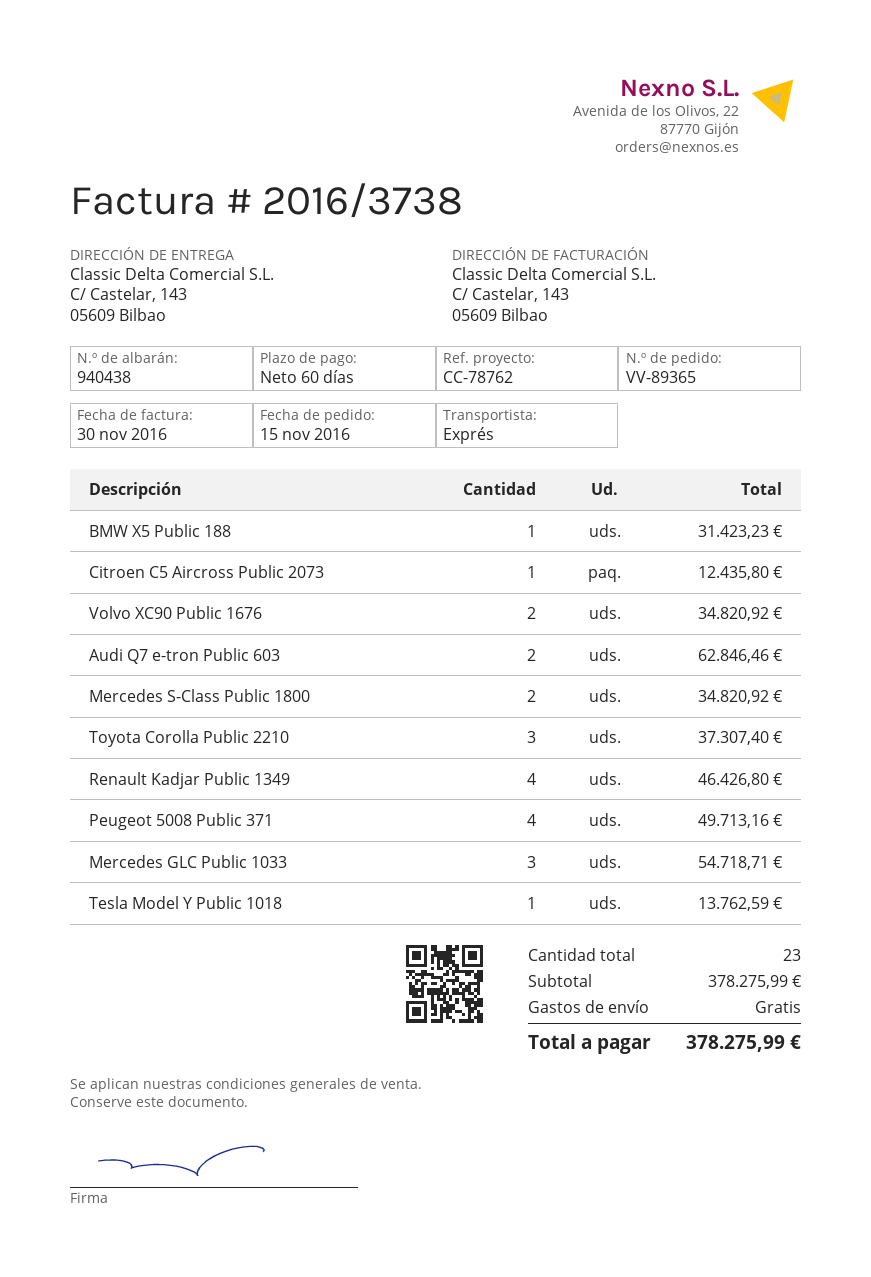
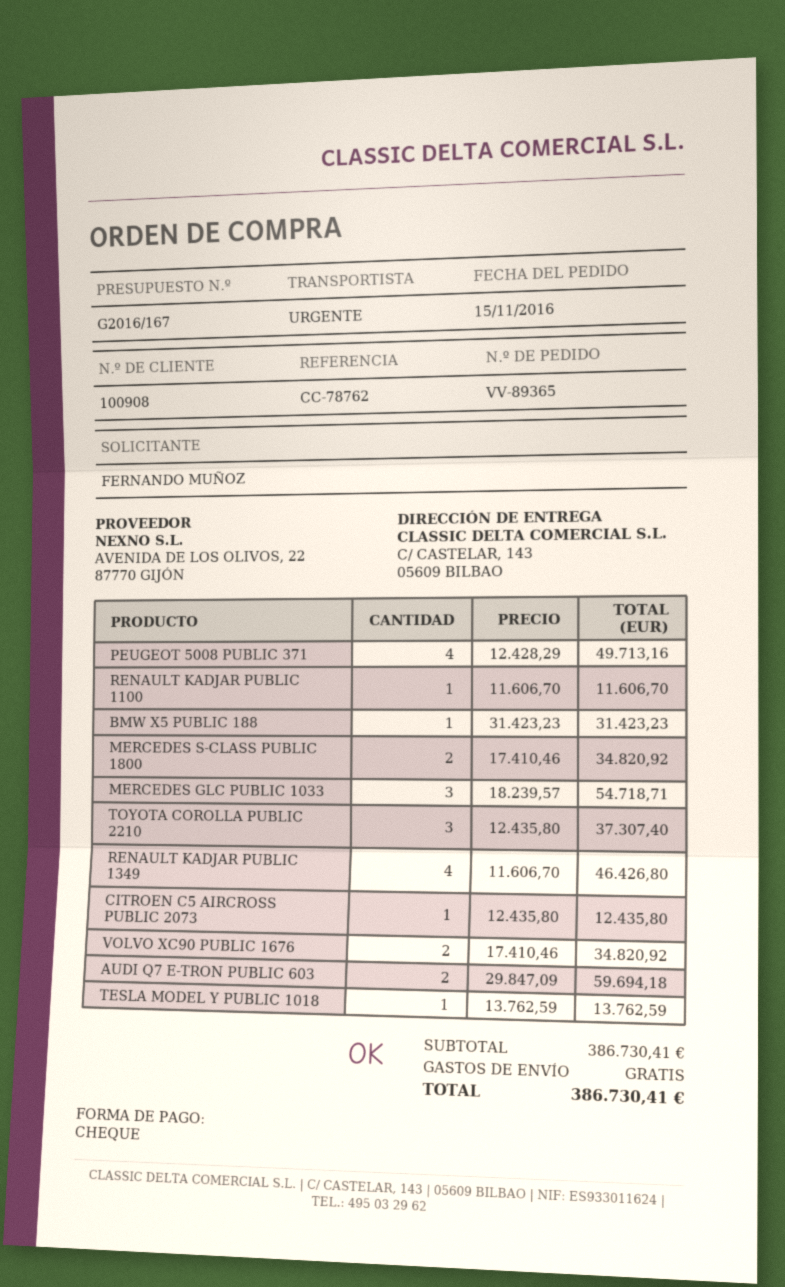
Audi Q7 e-tron Public 603: 2 for 62846.46 -> 2 for 59694.18
RENAULT KADJAR PUBLIC 1100: none -> 1 for 11606.70
subtotal: 378275.99 -> 386730.41
total: 378275.99 -> 386730.41

